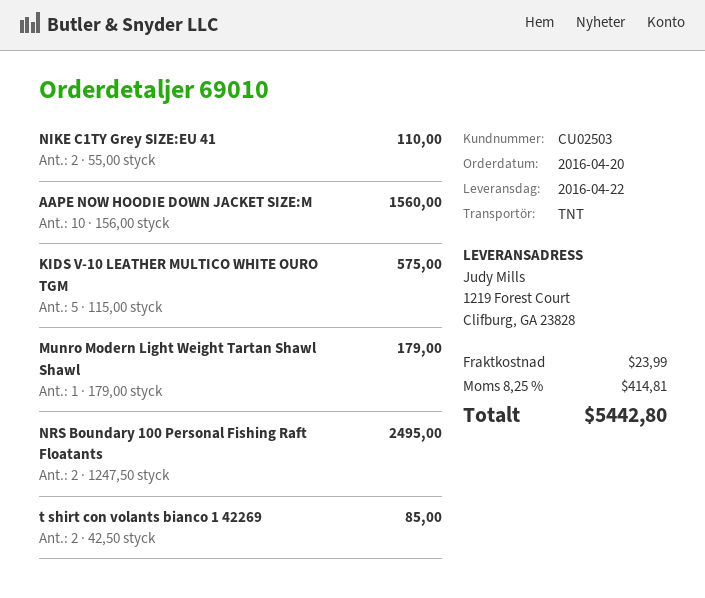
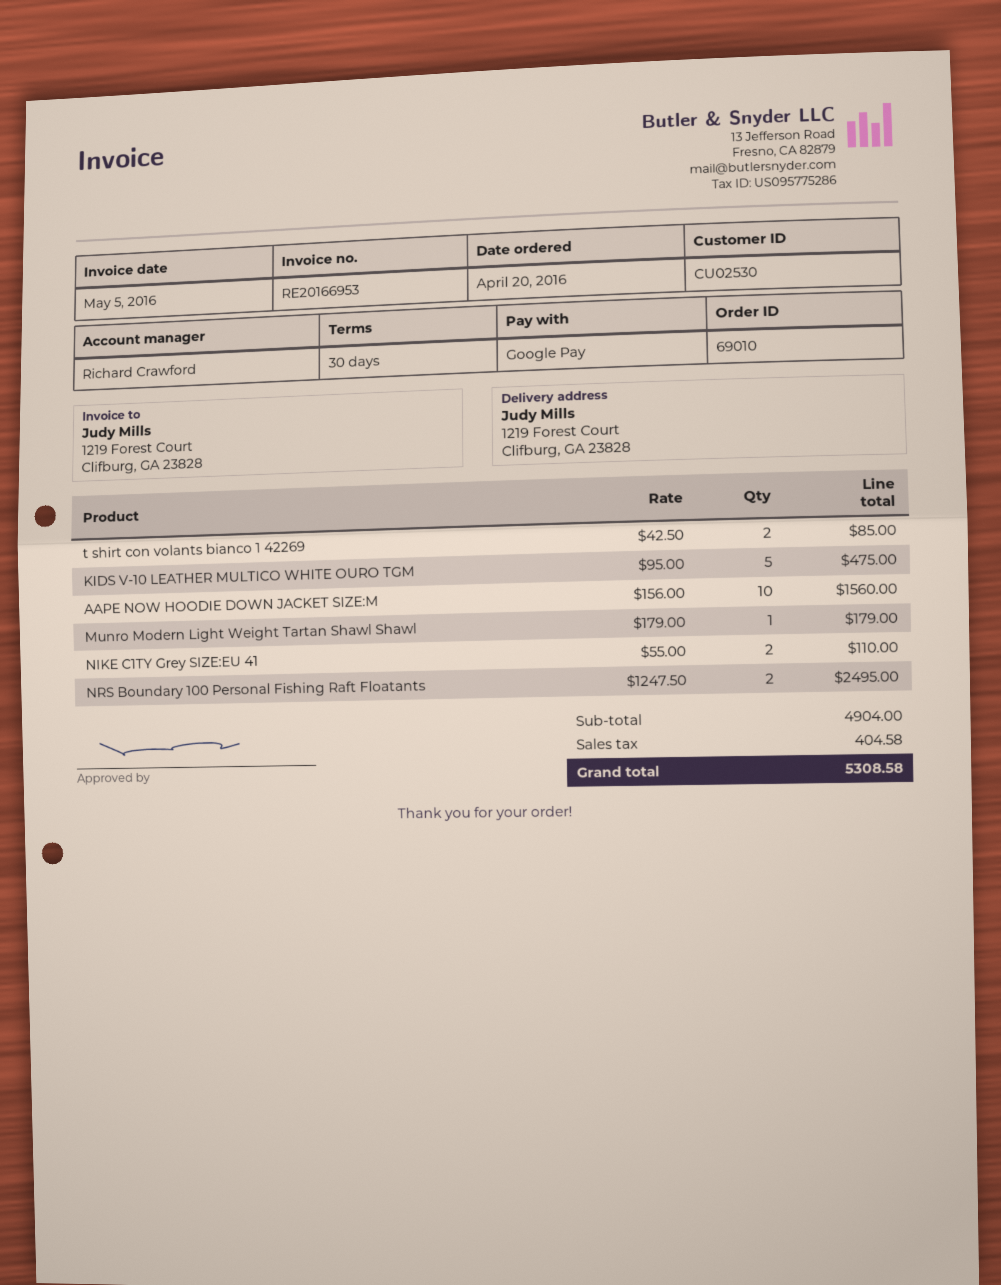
customer number: CU02503 -> CU02530
KIDS V-10 LEATHER MULTICO WHITE OURO TGM: 5 x 115.00 = 575.00 -> 5 x 95.00 = 475.00
shipping: 23.99 -> none
tax: 414.81 -> 404.58
total: 5442.80 -> 5308.58

